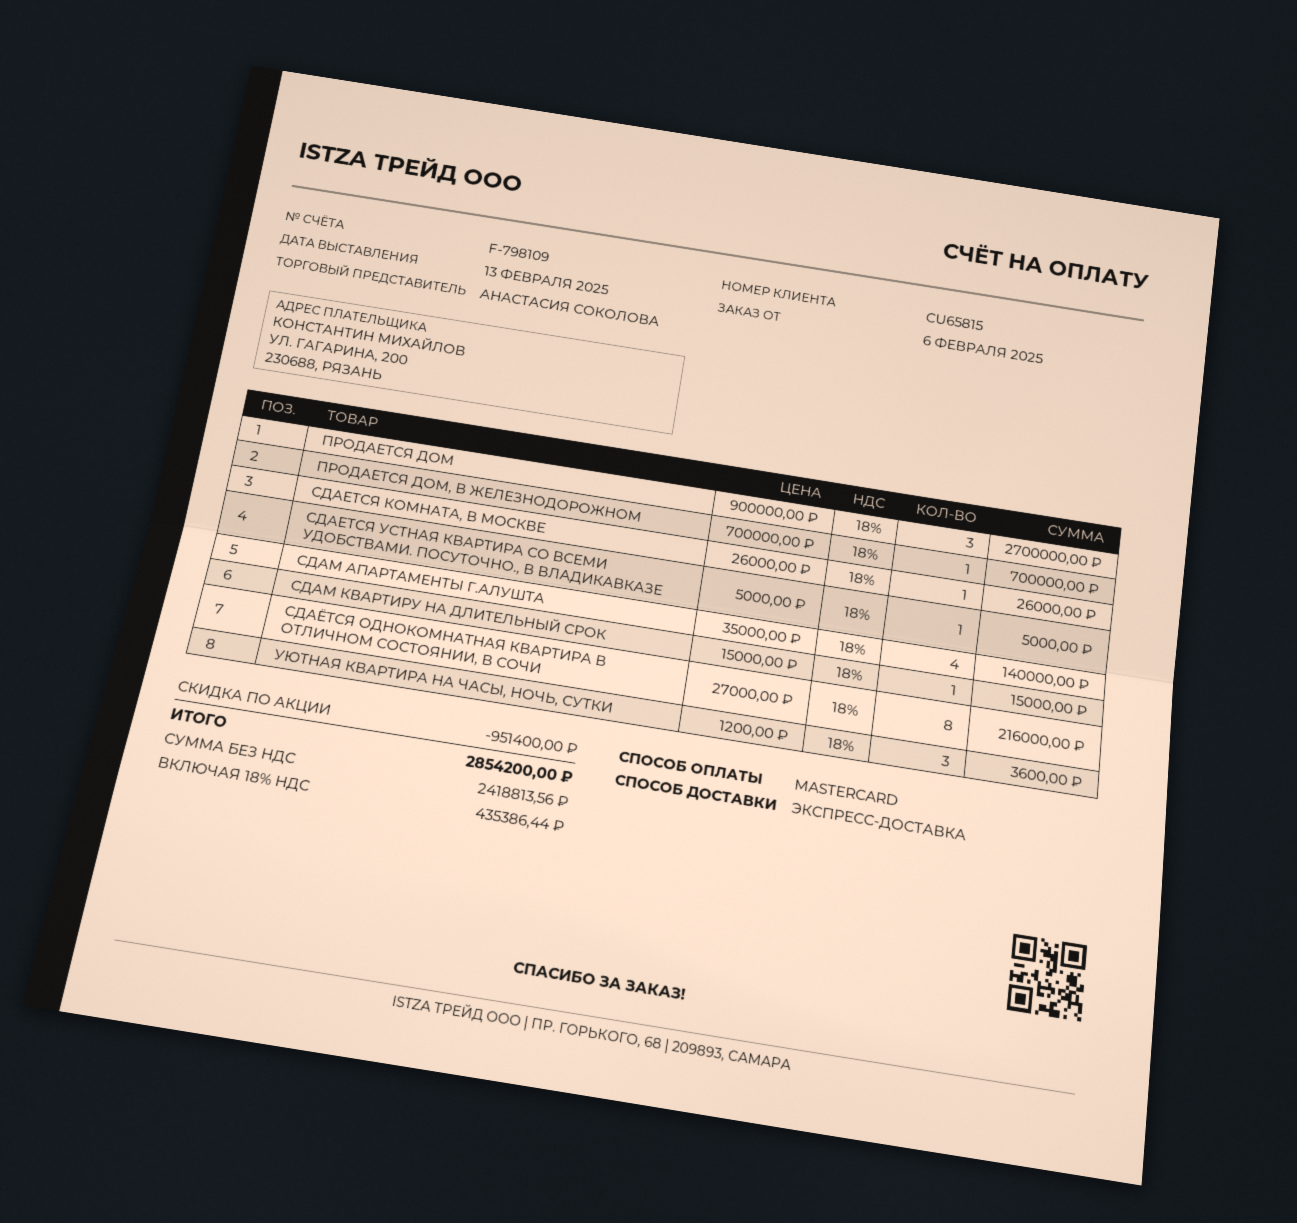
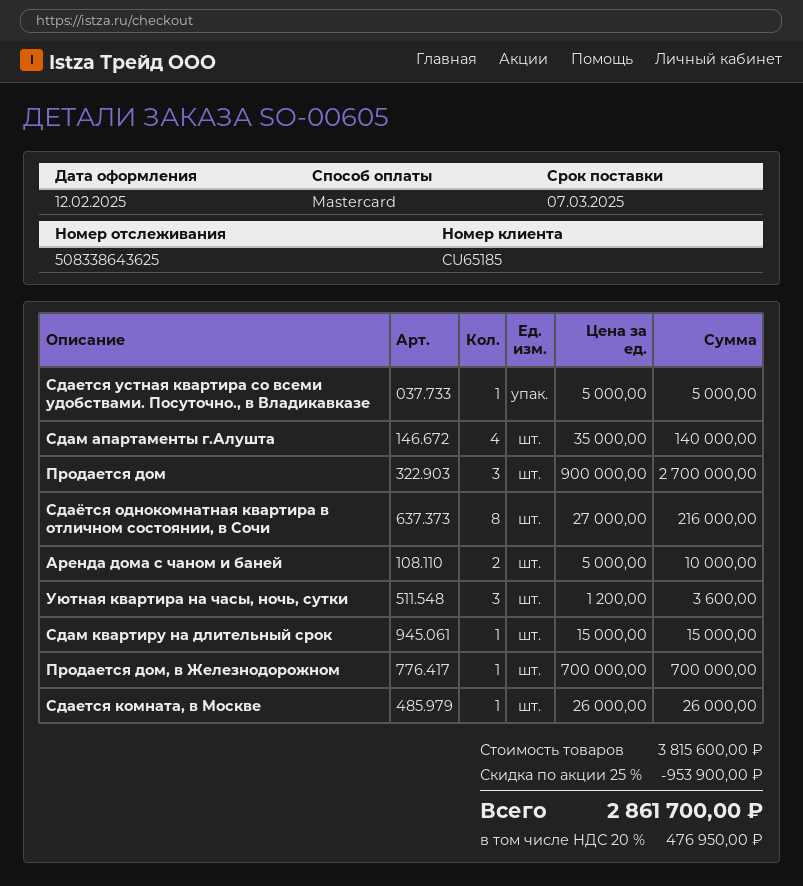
order date: 2025-02-06 -> 2025-02-12
customer number: CU65815 -> CU65185
Аренда дома с чаном и баней: none -> 2 x 5000.00 = 10000.00
discount: 951400.00 -> 953900.00
tax: 18% = 435386.44 -> 20% = 476950.00
total: 2854200.00 -> 2861700.00

